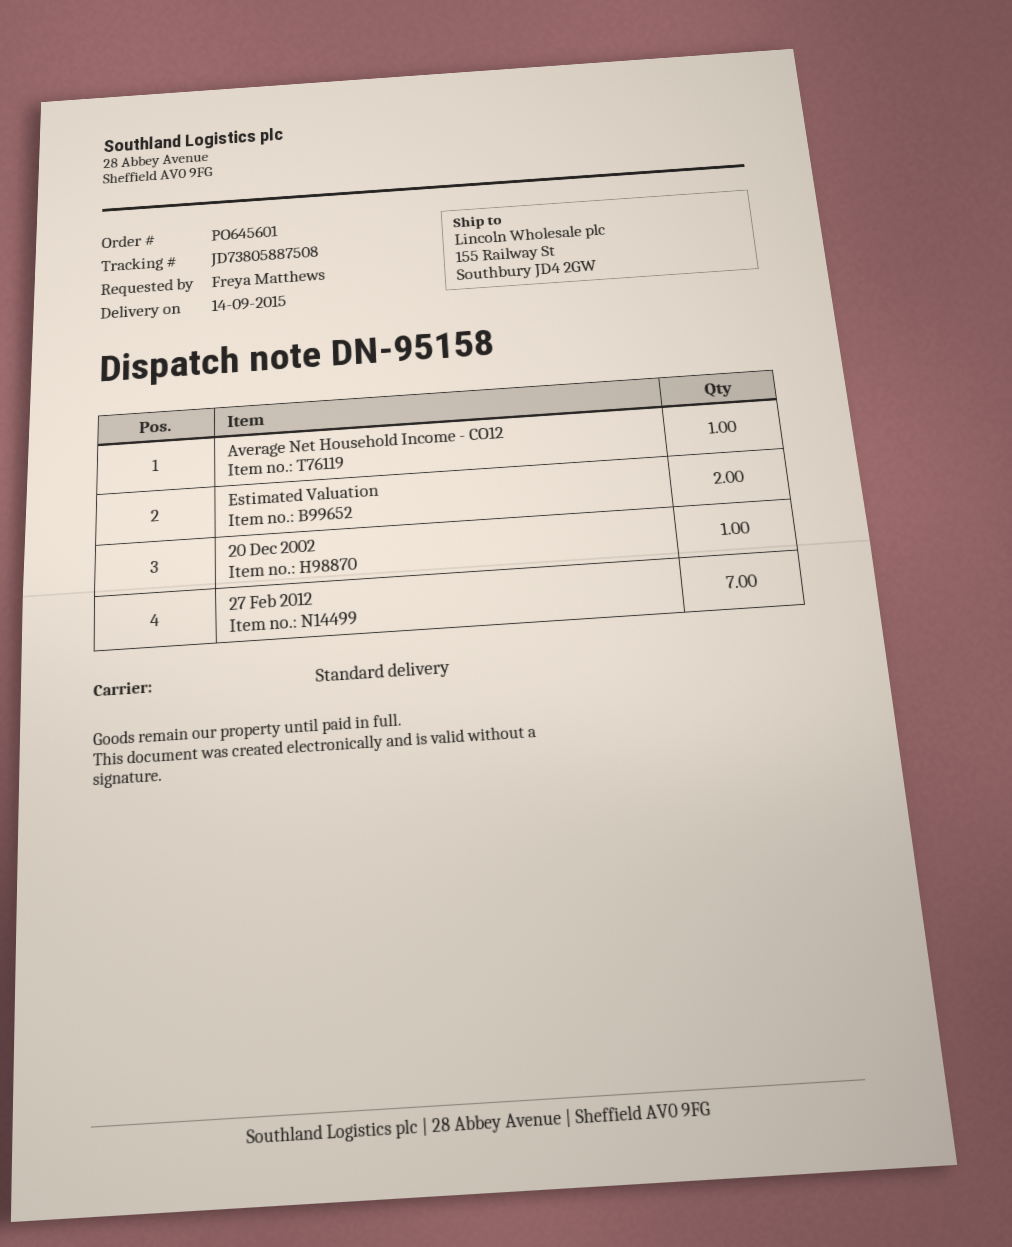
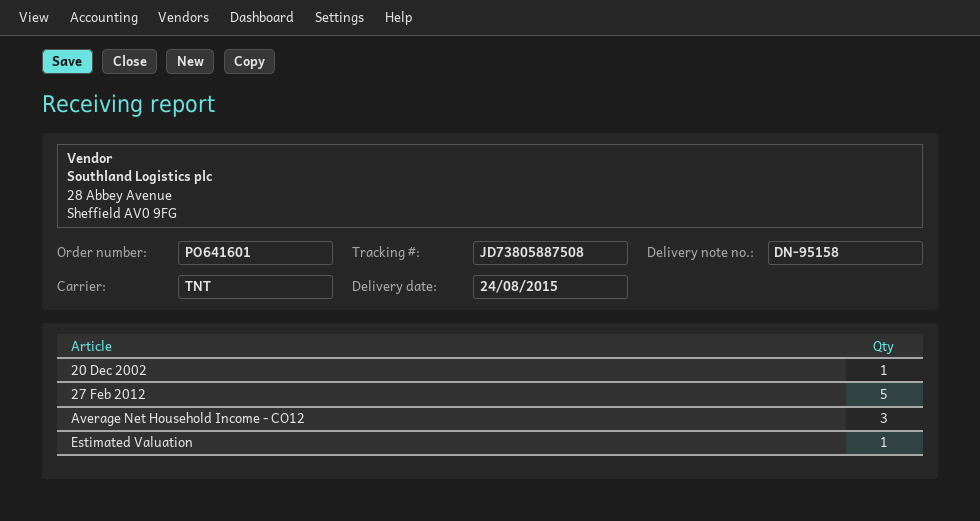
order number: PO645601 -> PO641601
delivery date: 2015-09-14 -> 2015-08-24
shipping method: standard -> TNT
Average Net Household Income - CO12: 1 -> 3
Estimated Valuation: 2 -> 1
27 Feb 2012: 7 -> 5

